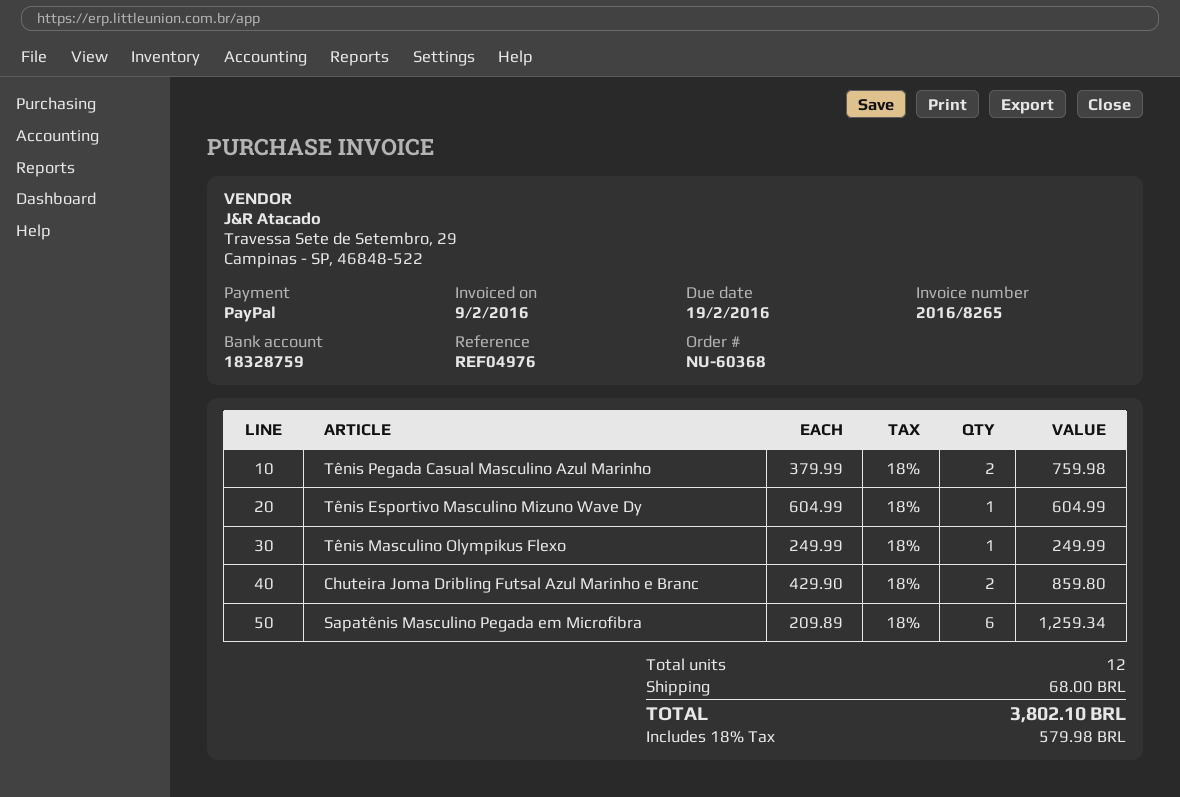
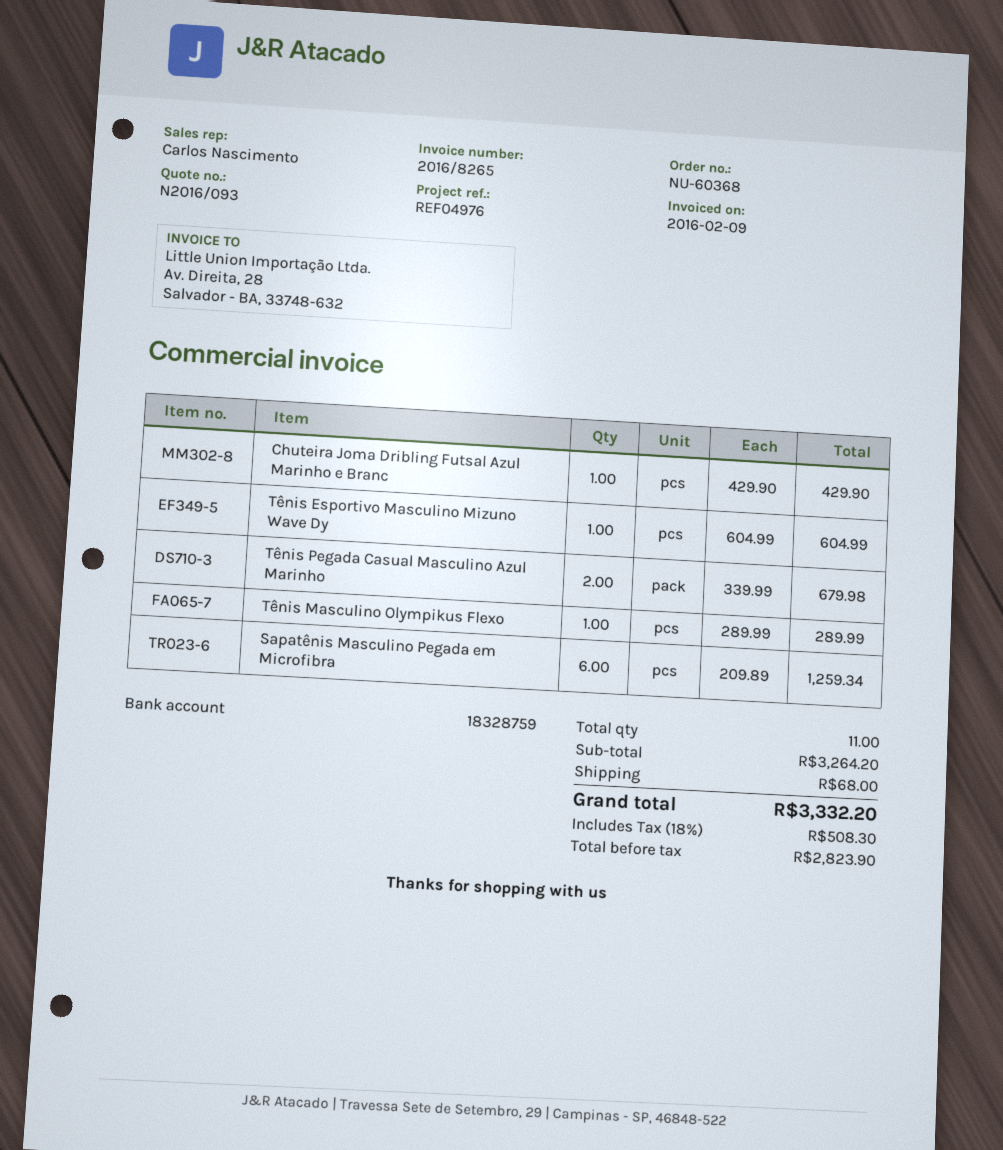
Tênis Pegada Casual Masculino Azul Marinho: 2 x 379.99 = 759.98 -> 2 x 339.99 = 679.98
Tênis Masculino Olympikus Flexo: 1 x 249.99 = 249.99 -> 1 x 289.99 = 289.99
Chuteira Joma Dribling Futsal Azul Marinho e Branc: 2 x 429.90 = 859.80 -> 1 x 429.90 = 429.90
total quantity: 12 -> 11
tax: 18% = 579.98 -> 18% = 508.30
total: 3802.10 -> 3332.20

